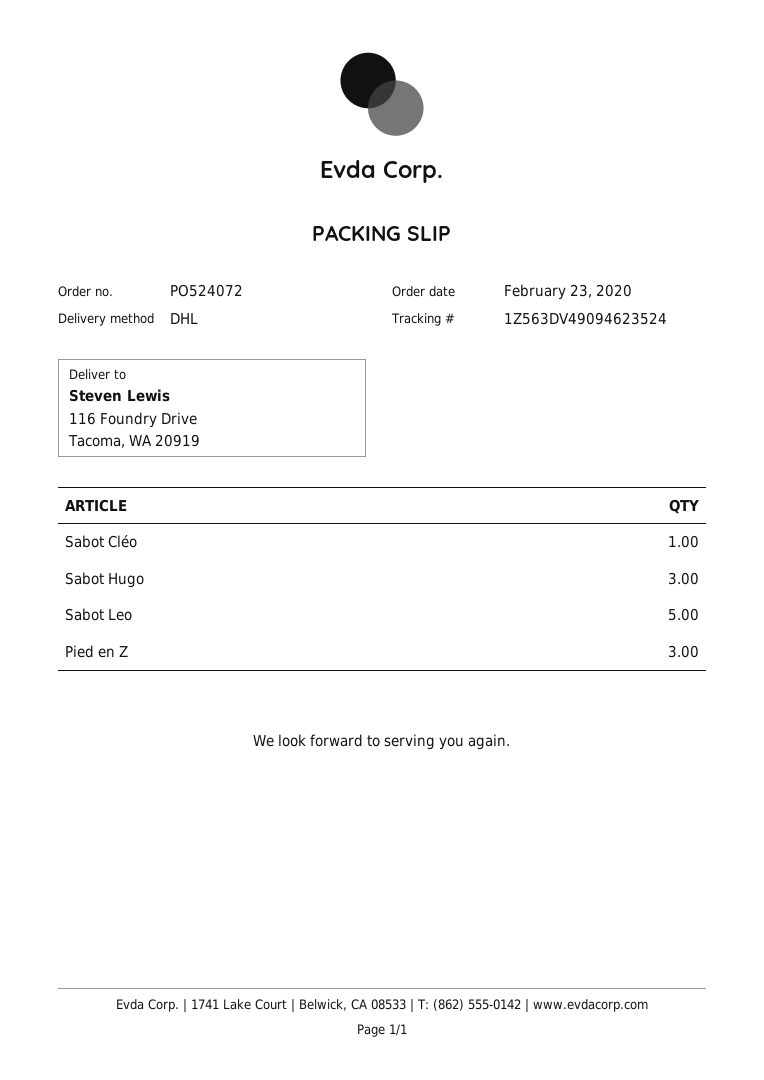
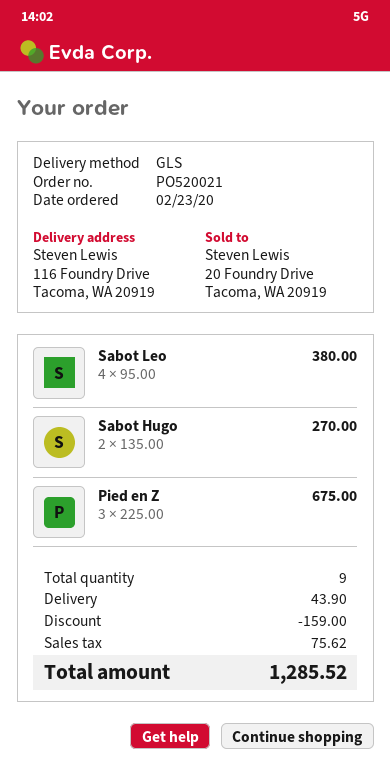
order number: PO524072 -> PO520021
shipping method: DHL -> GLS
Sabot Cléo: 1 -> none
Sabot Hugo: 3 -> 2
Sabot Leo: 5 -> 4

